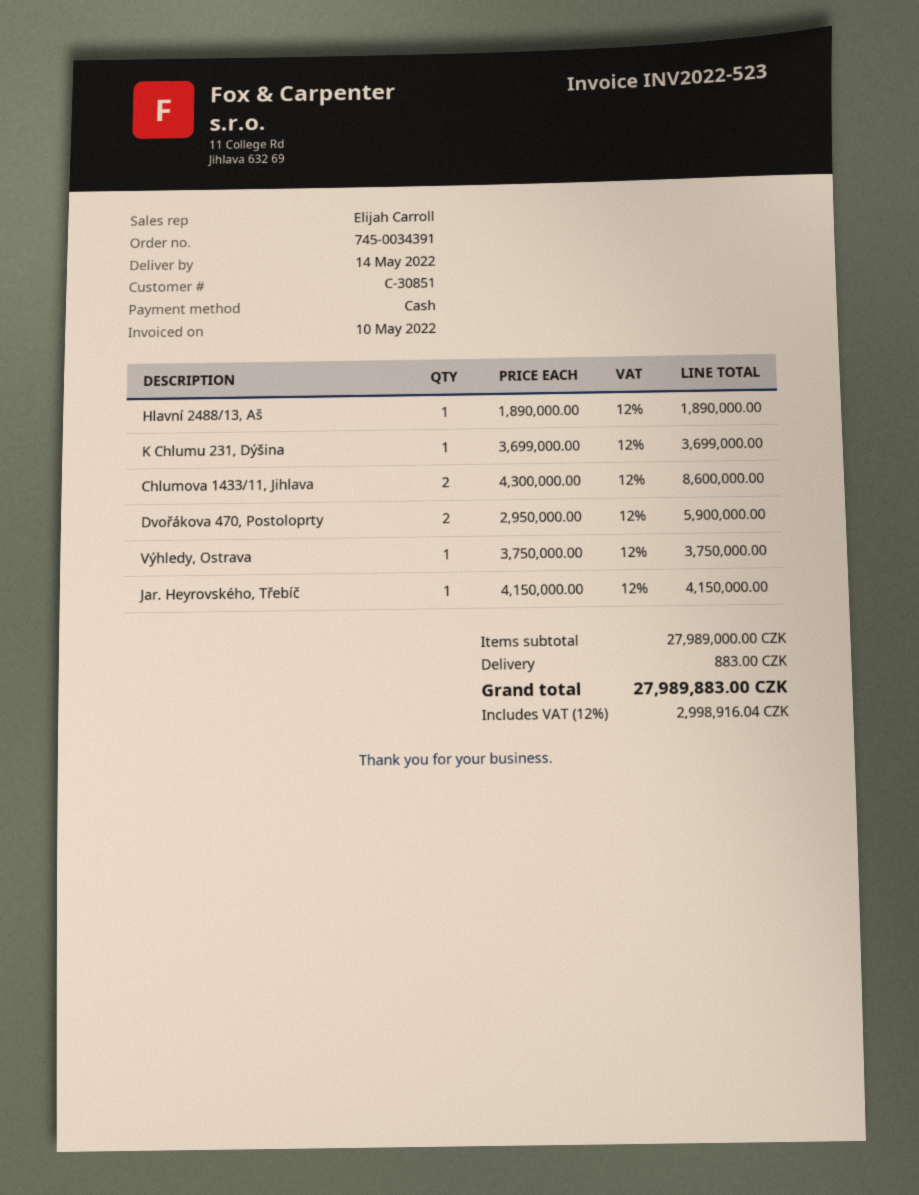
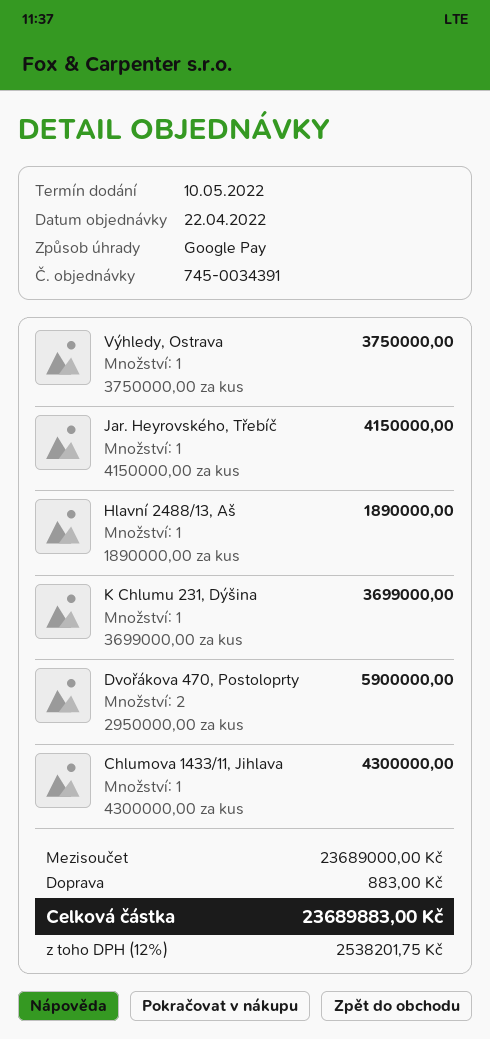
delivery date: 2022-05-14 -> 2022-05-10
payment method: cash -> Google Pay
Chlumova 1433/11, Jihlava: 2 x 4300000.00 = 8600000.00 -> 1 x 4300000.00 = 4300000.00
subtotal: 27989000.00 -> 23689000.00
tax: 12% = 2998916.04 -> 12% = 2538201.75
total: 27989883.00 -> 23689883.00

